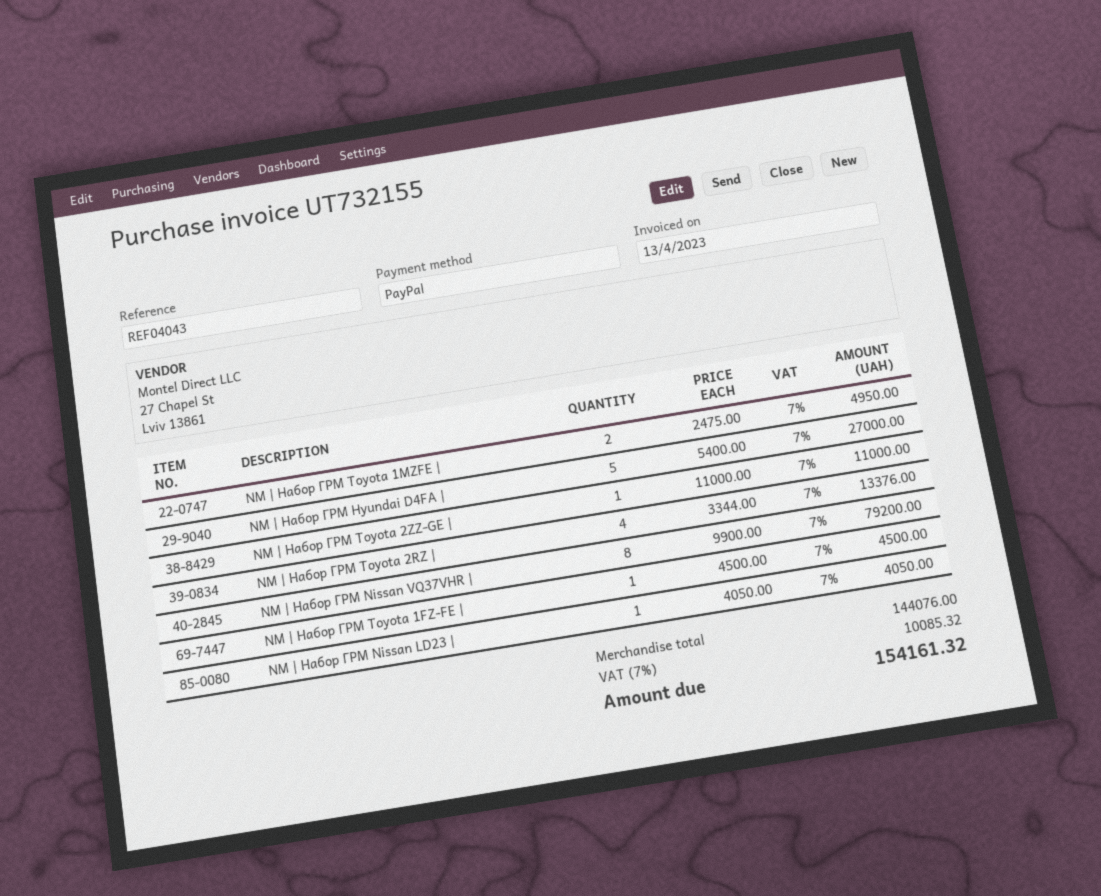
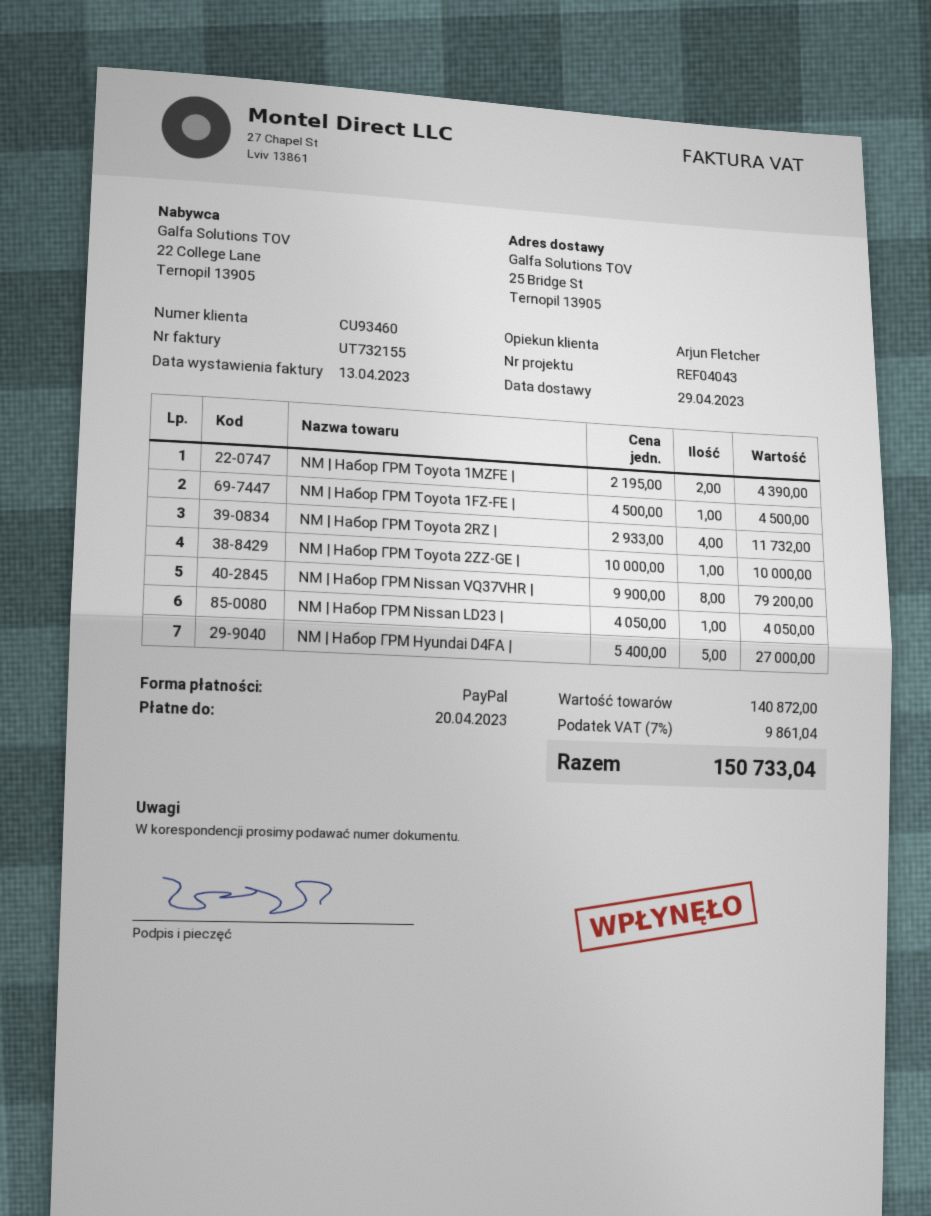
NM | Набор ГРМ Toyota 1MZFE |: 2 x 2475.00 = 4950.00 -> 2 x 2195.00 = 4390.00
NM | Набор ГРМ Toyota 2ZZ-GE |: 1 x 11000.00 = 11000.00 -> 1 x 10000.00 = 10000.00
NM | Набор ГРМ Toyota 2RZ |: 4 x 3344.00 = 13376.00 -> 4 x 2933.00 = 11732.00
subtotal: 144076.00 -> 140872.00
tax: 7% = 10085.32 -> 7% = 9861.04
total: 154161.32 -> 150733.04

